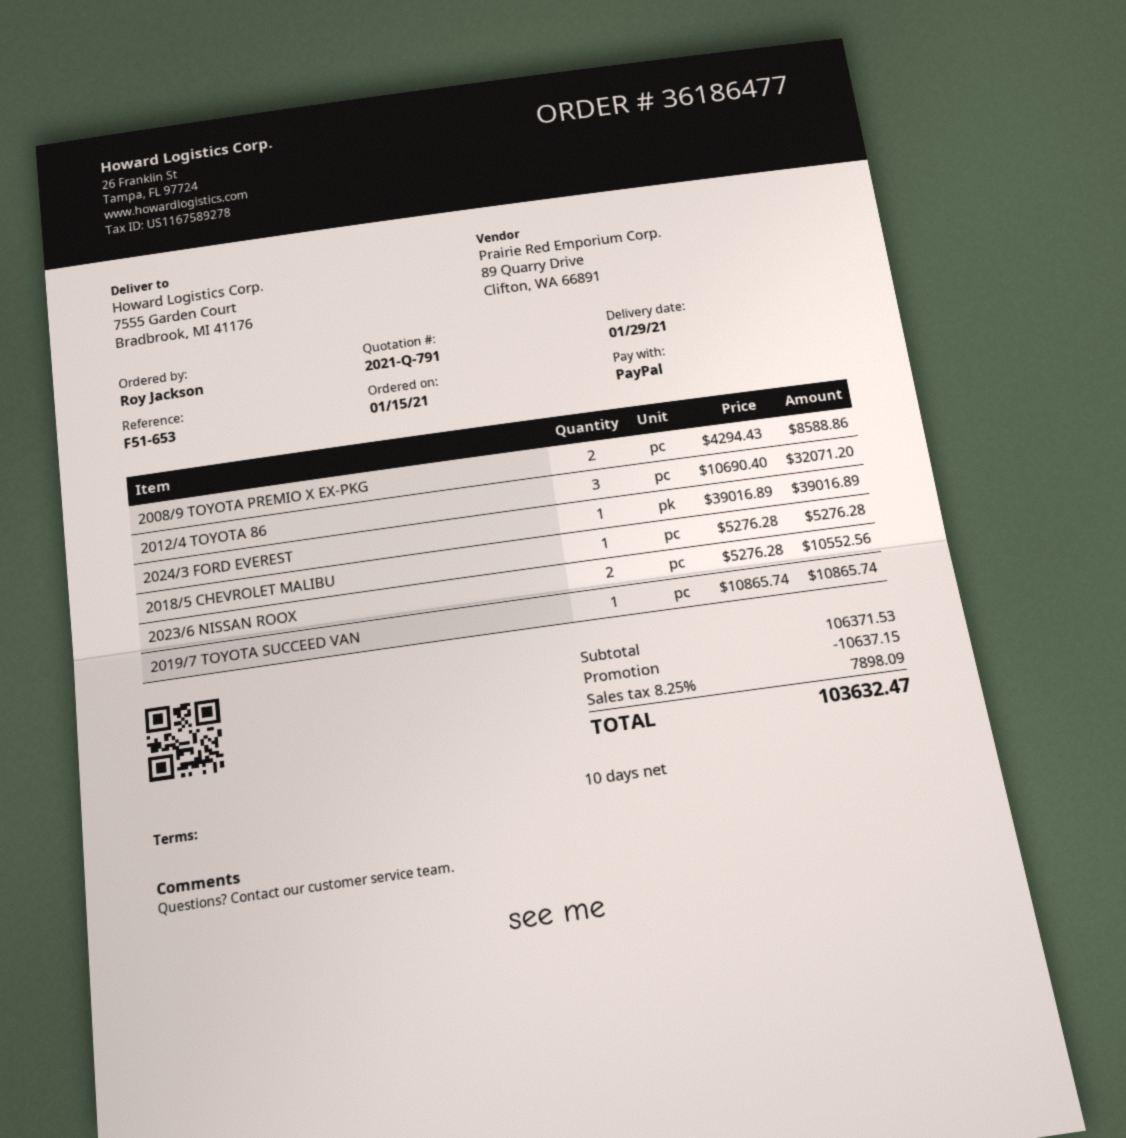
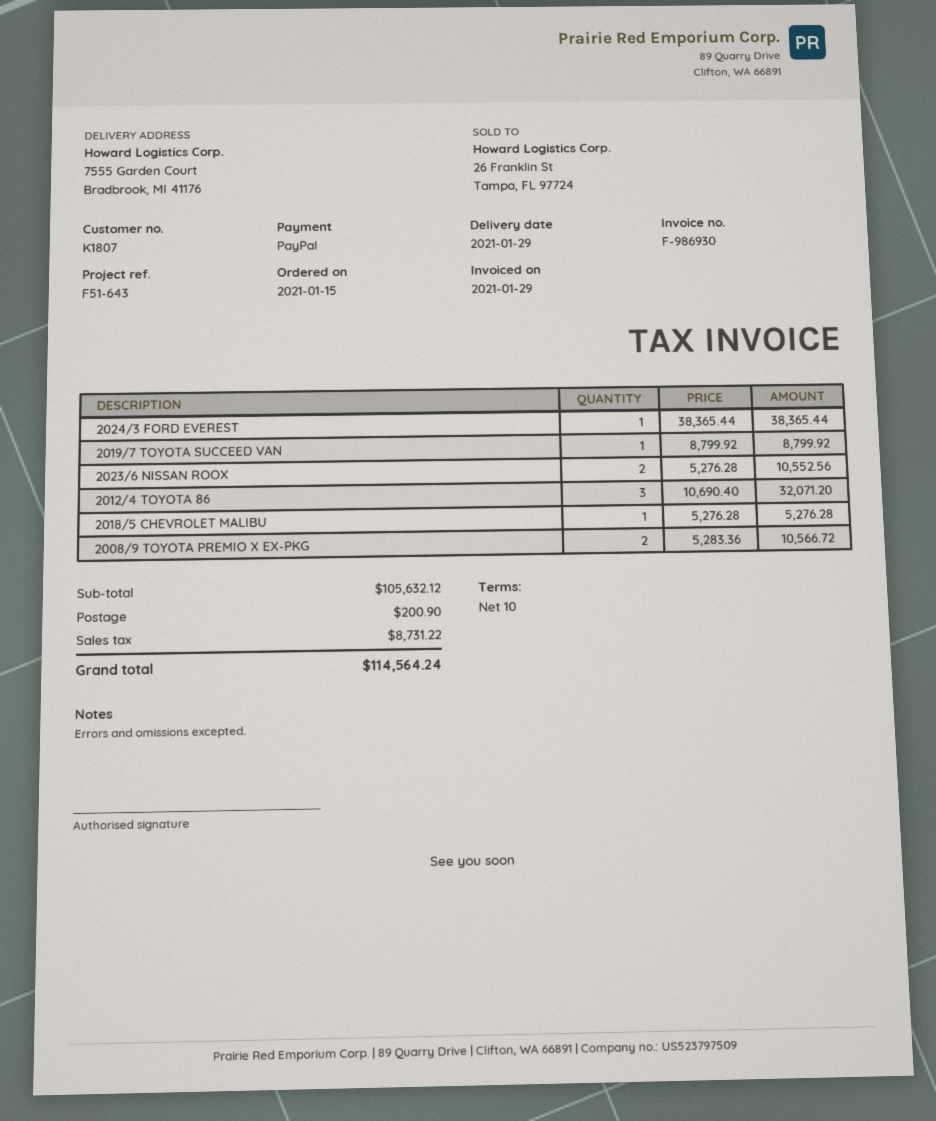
reference: F51-653 -> F51-643
2008/9 TOYOTA PREMIO X EX-PKG: 2 x 4294.43 = 8588.86 -> 2 x 5283.36 = 10566.72
2024/3 FORD EVEREST: 1 x 39016.89 = 39016.89 -> 1 x 38365.44 = 38365.44
2019/7 TOYOTA SUCCEED VAN: 1 x 10865.74 = 10865.74 -> 1 x 8799.92 = 8799.92
subtotal: 106371.53 -> 105632.12
discount: 10637.15 -> none
shipping: none -> 200.90
tax: 7898.09 -> 8731.22
total: 103632.47 -> 114564.24

